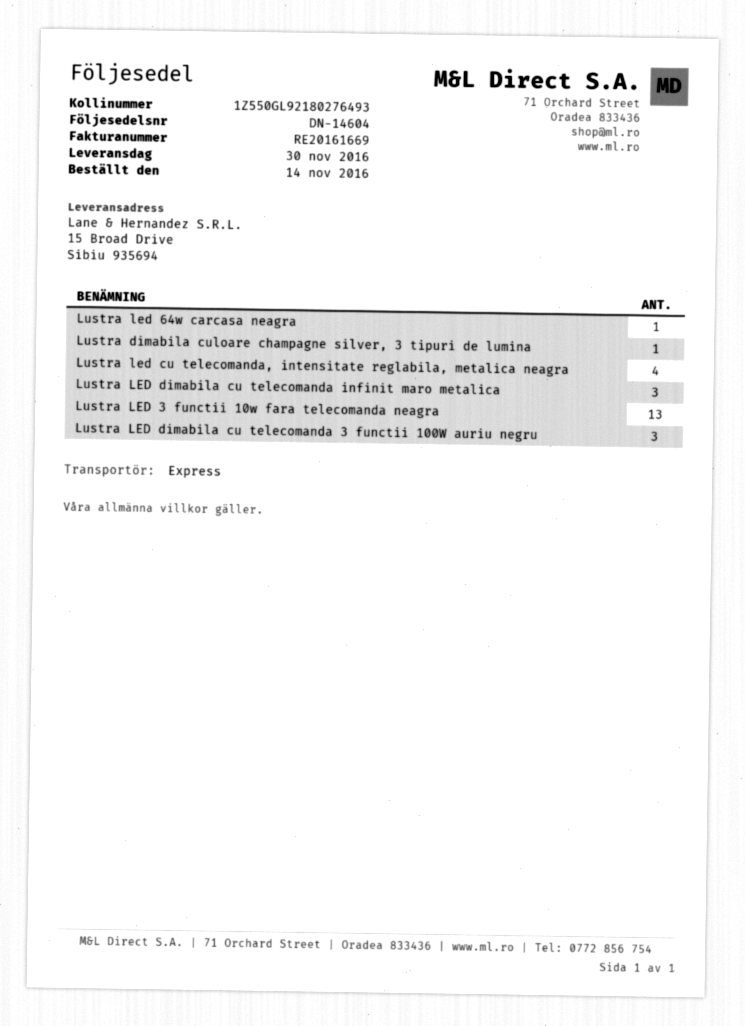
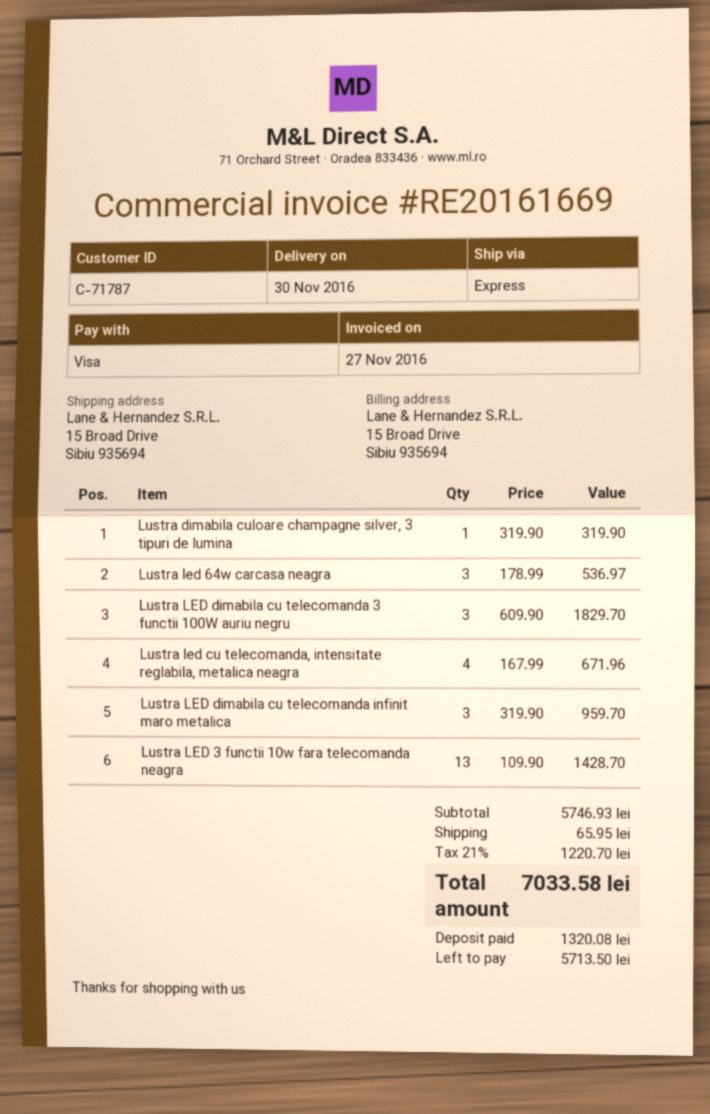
Lustra led 64w carcasa neagra: 1 -> 3

